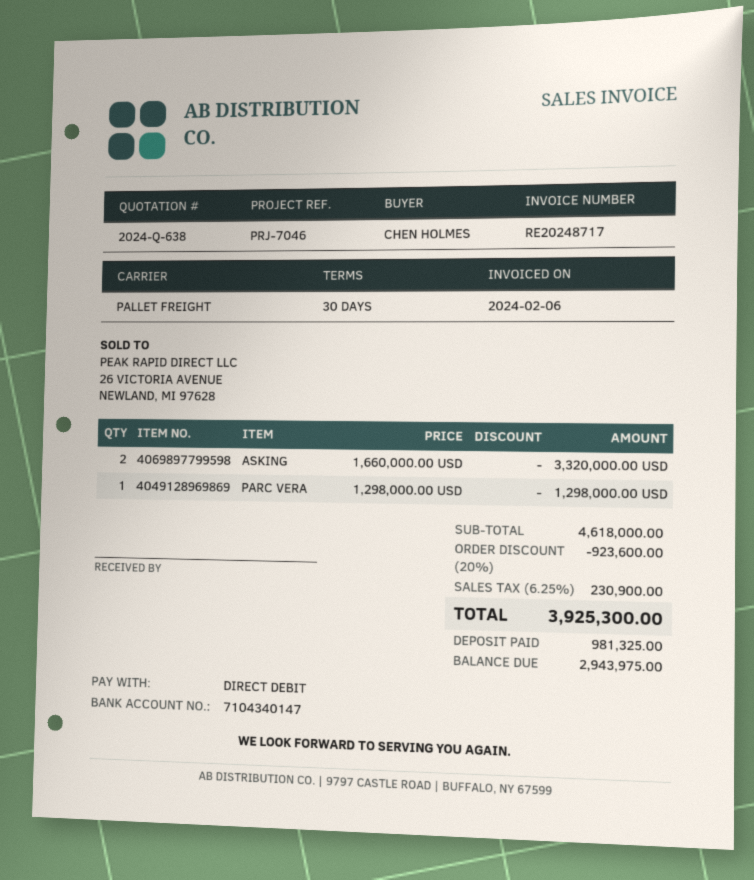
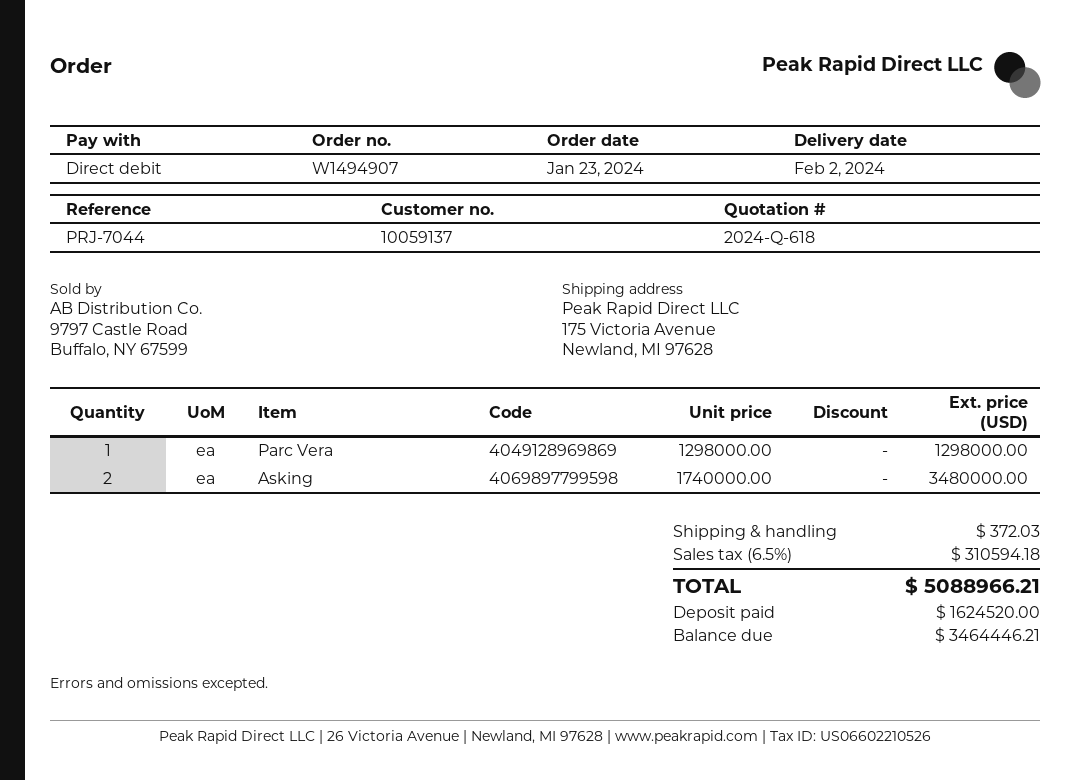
quote number: 2024-Q-638 -> 2024-Q-618
reference: PRJ-7046 -> PRJ-7044
ASKING: 2 x 1660000.00 = 3320000.00 -> 2 x 1740000.00 = 3480000.00
discount: 20% = 923600.00 -> none
shipping: none -> 372.03
tax: 6.25% = 230900.00 -> 6.5% = 310594.18
total: 3925300.00 -> 5088966.21
deposit: 981325.00 -> 1624520.00
balance: 2943975.00 -> 3464446.21

